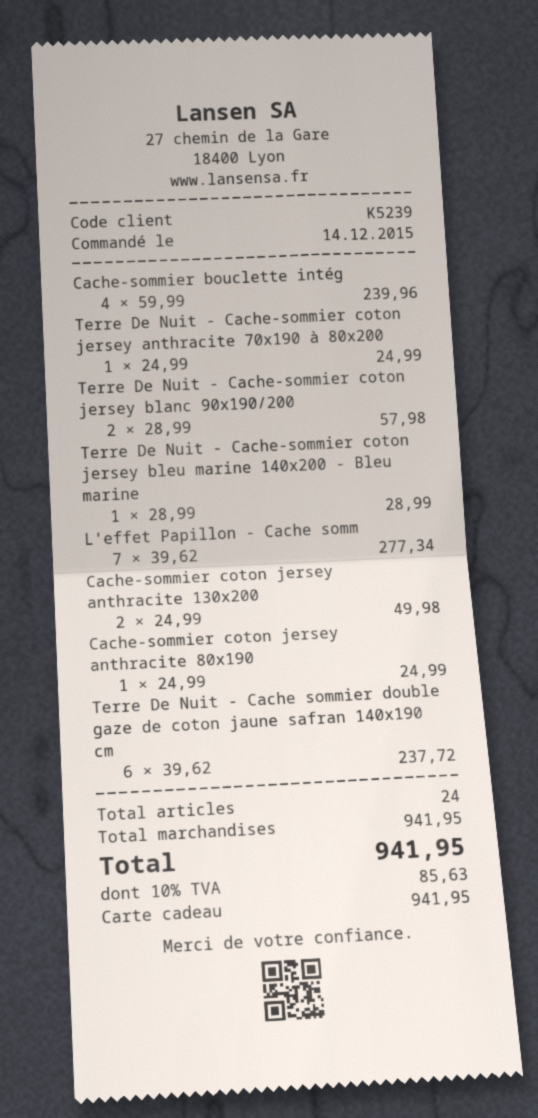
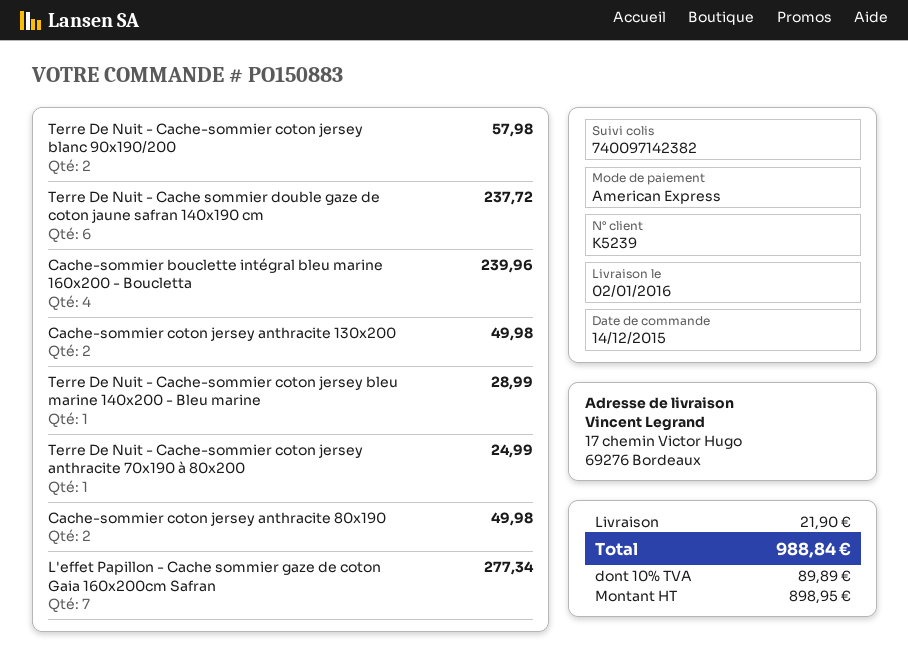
payment method: gift card -> American Express
Cache-sommier coton jersey anthracite 80x190: 1 for 24.99 -> 2 for 49.98
shipping: none -> 21.90
tax: 10% = 85.63 -> 10% = 89.89
total: 941.95 -> 988.84

